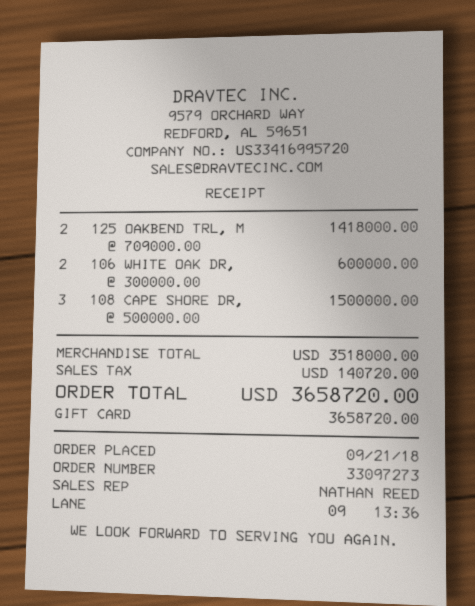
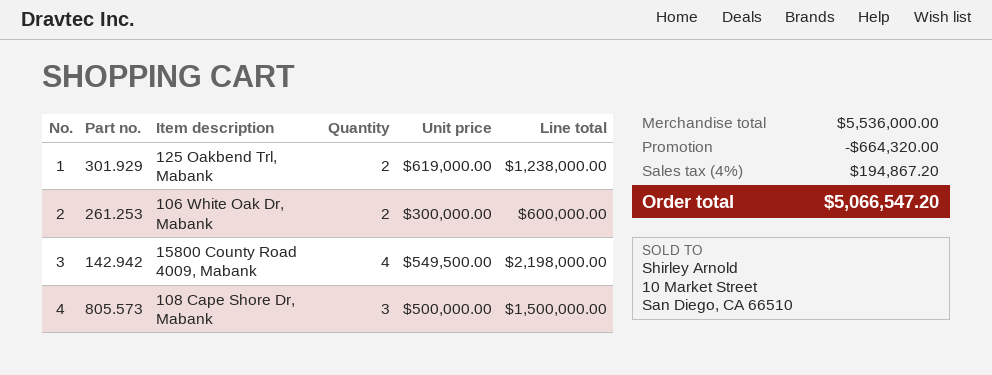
125 OAKBEND TRL, M: 2 x 709000.00 = 1418000.00 -> 2 x 619000.00 = 1238000.00
15800 County Road 4009, Mabank: none -> 4 x 549500.00 = 2198000.00
subtotal: 3518000.00 -> 5536000.00
discount: none -> 664320.00
tax: 140720.00 -> 194867.20
total: 3658720.00 -> 5066547.20

